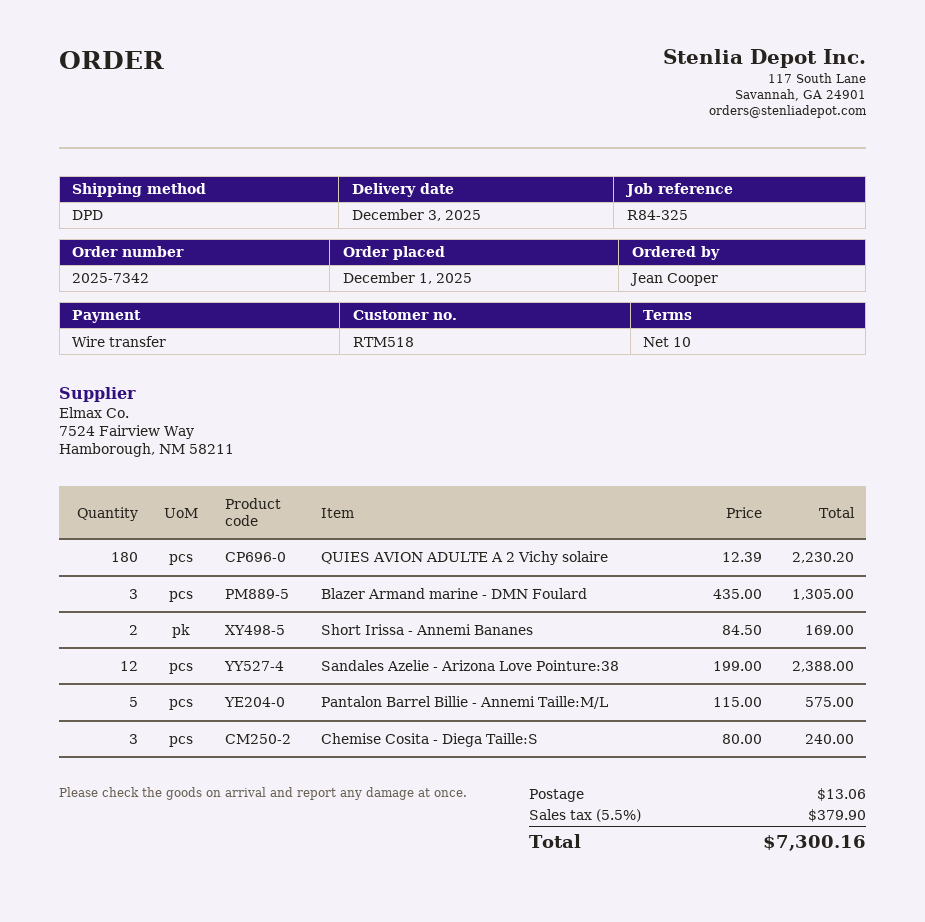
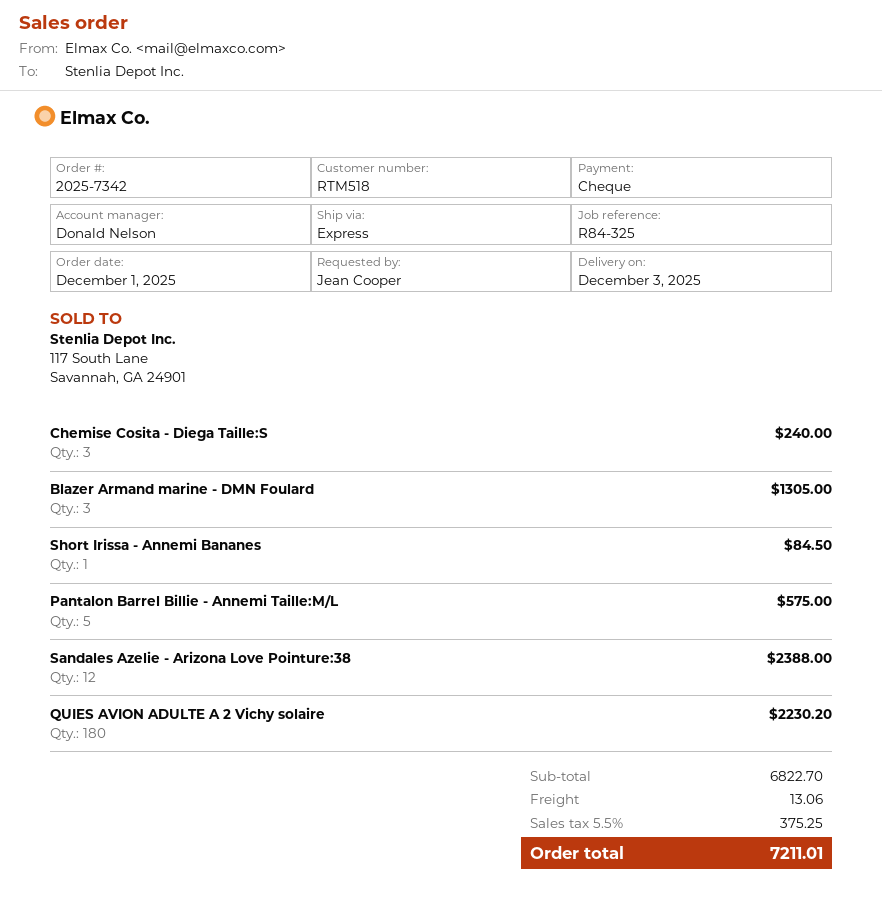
payment method: bank transfer -> cheque
shipping method: DPD -> express
Short Irissa - Annemi Bananes: 2 for 169.00 -> 1 for 84.50
tax: 5.5% = 379.90 -> 5.5% = 375.25
total: 7300.16 -> 7211.01

